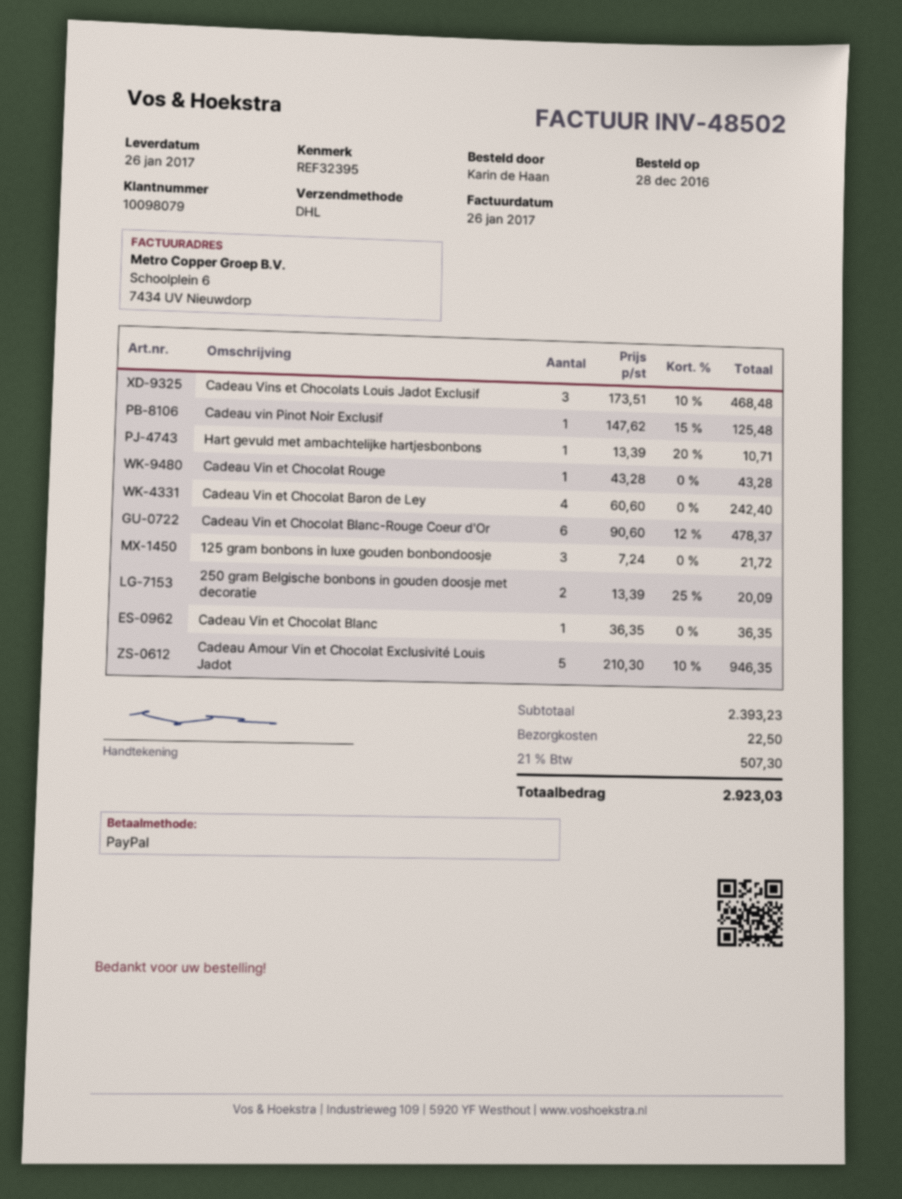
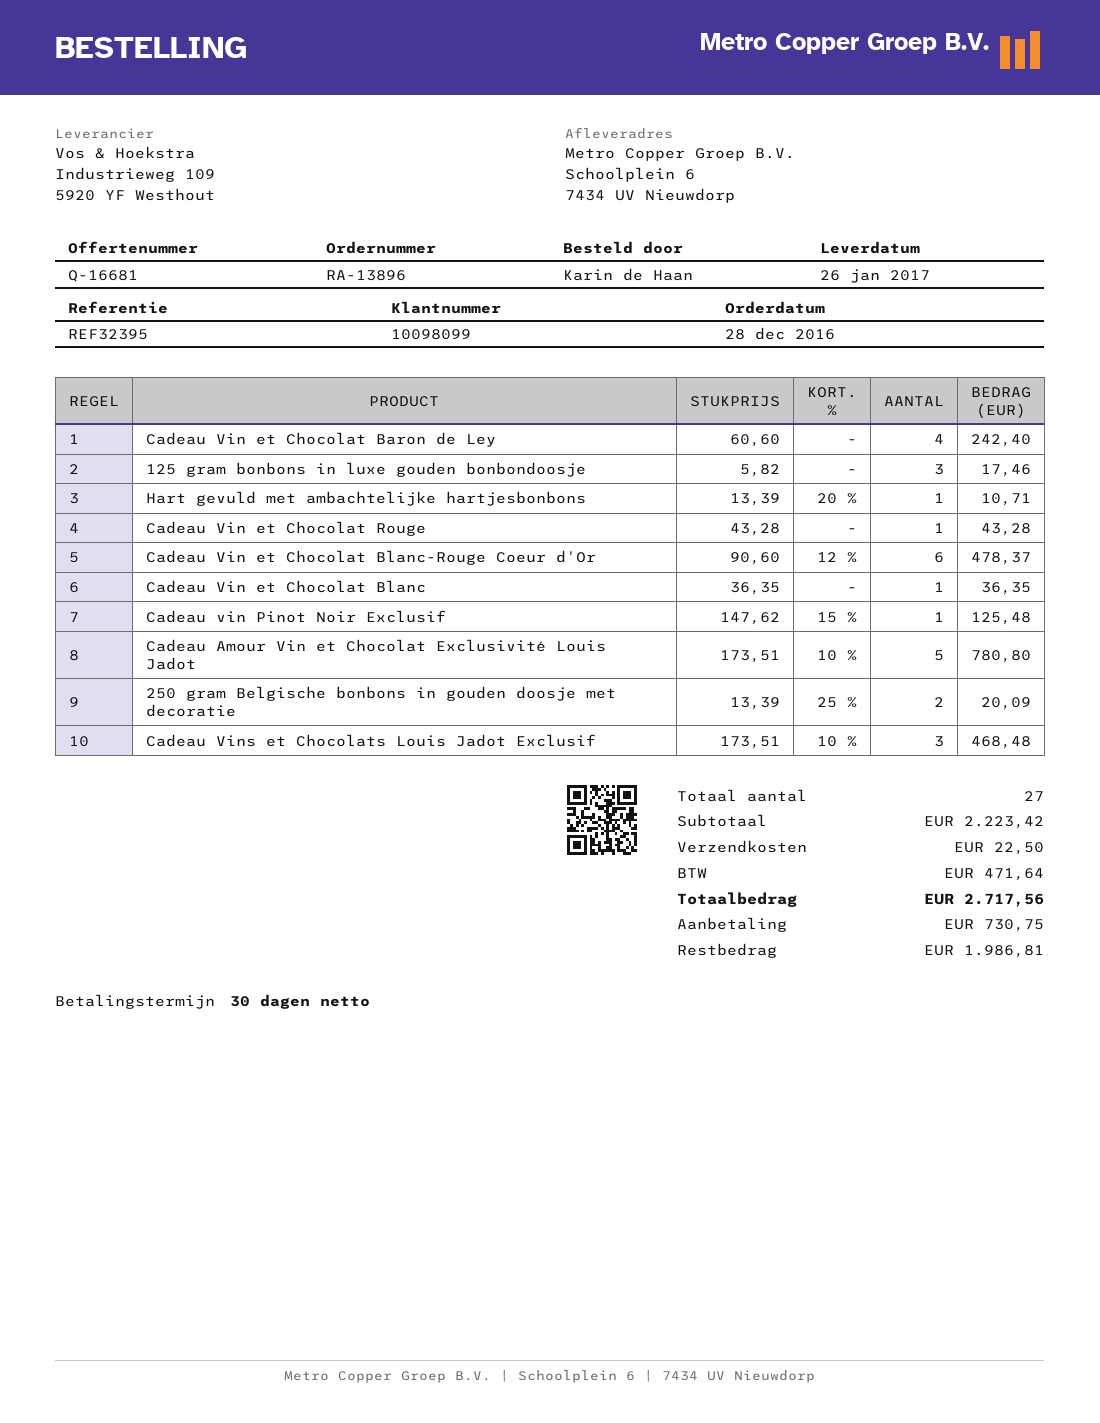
customer number: 10098079 -> 10098099
125 gram bonbons in luxe gouden bonbondoosje: 3 x 7.24 = 21.72 -> 3 x 5.82 = 17.46
Cadeau Amour Vin et Chocolat Exclusivité Louis Jadot: 5 x 210.30 - 10% = 946.35 -> 5 x 173.51 - 10% = 780.80
subtotal: 2393.23 -> 2223.42
tax: 507.30 -> 471.64
total: 2923.03 -> 2717.56

